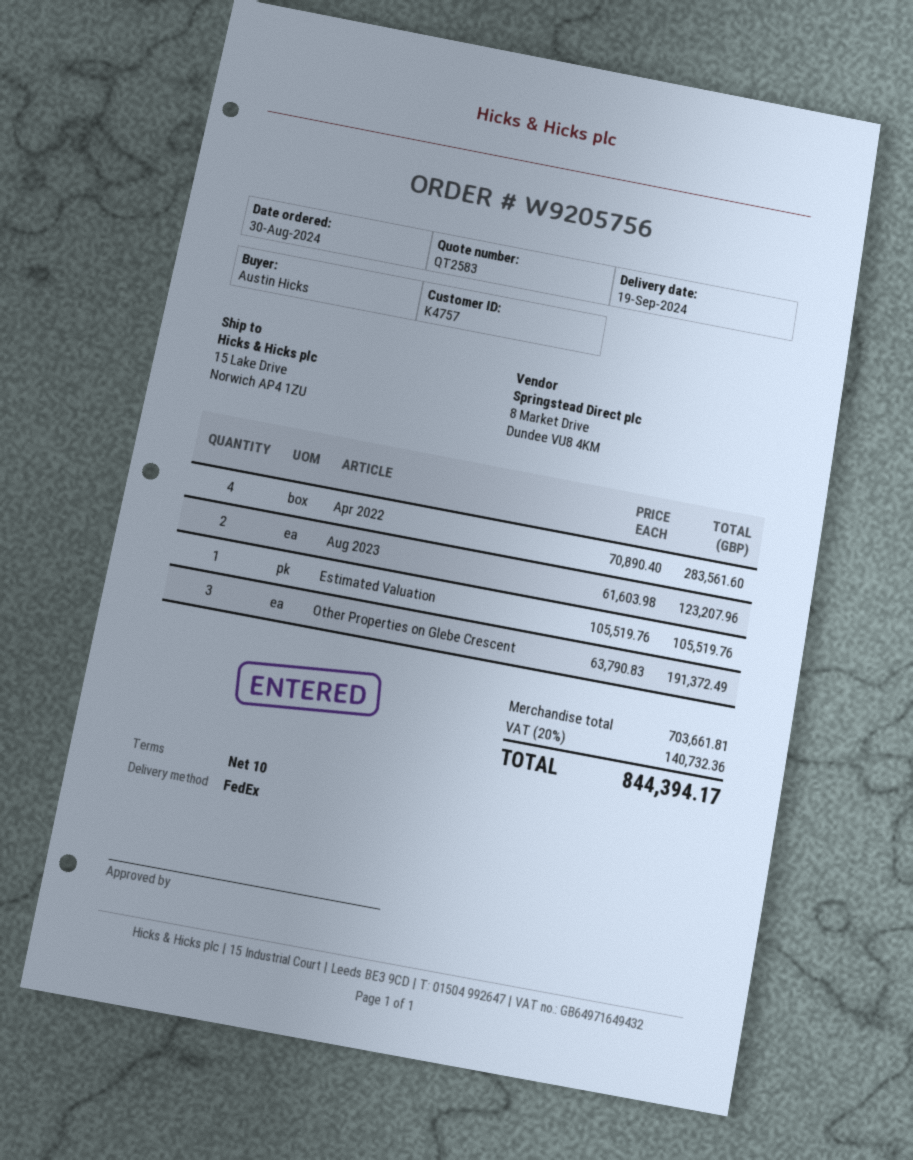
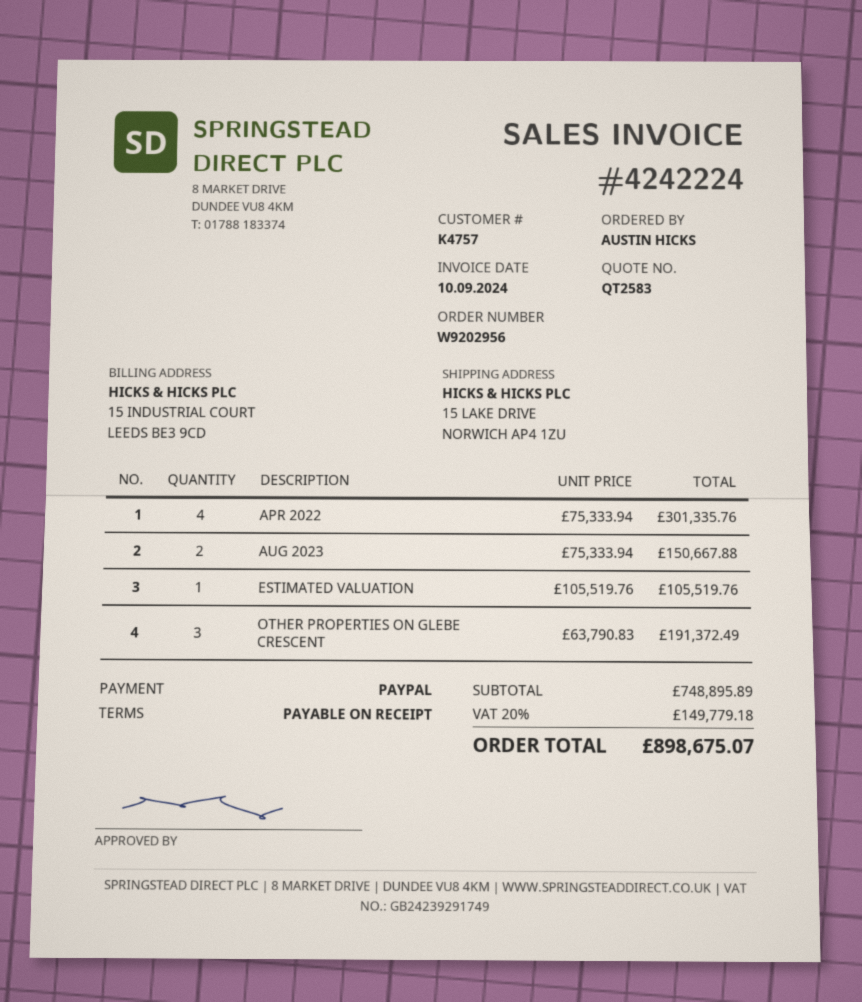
order number: W9205756 -> W9202956
payment terms: 10 days -> on receipt
Apr 2022: 4 x 70890.40 = 283561.60 -> 4 x 75333.94 = 301335.76
Aug 2023: 2 x 61603.98 = 123207.96 -> 2 x 75333.94 = 150667.88
subtotal: 703661.81 -> 748895.89
tax: 20% = 140732.36 -> 20% = 149779.18
total: 844394.17 -> 898675.07

